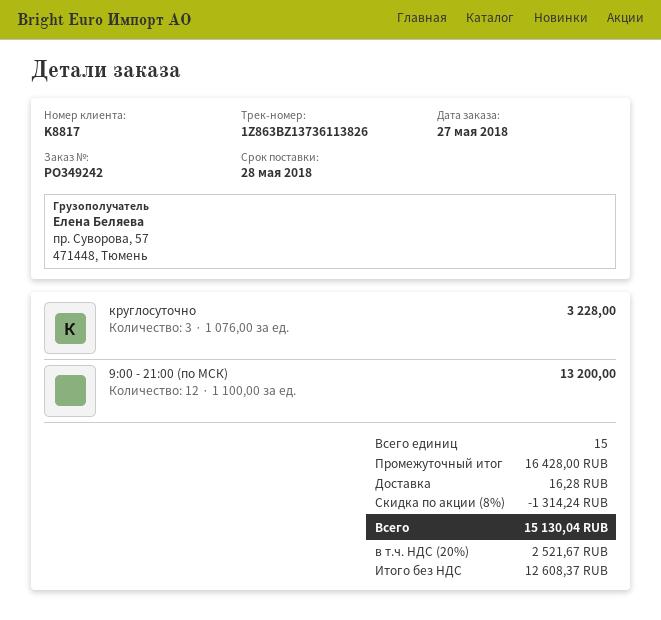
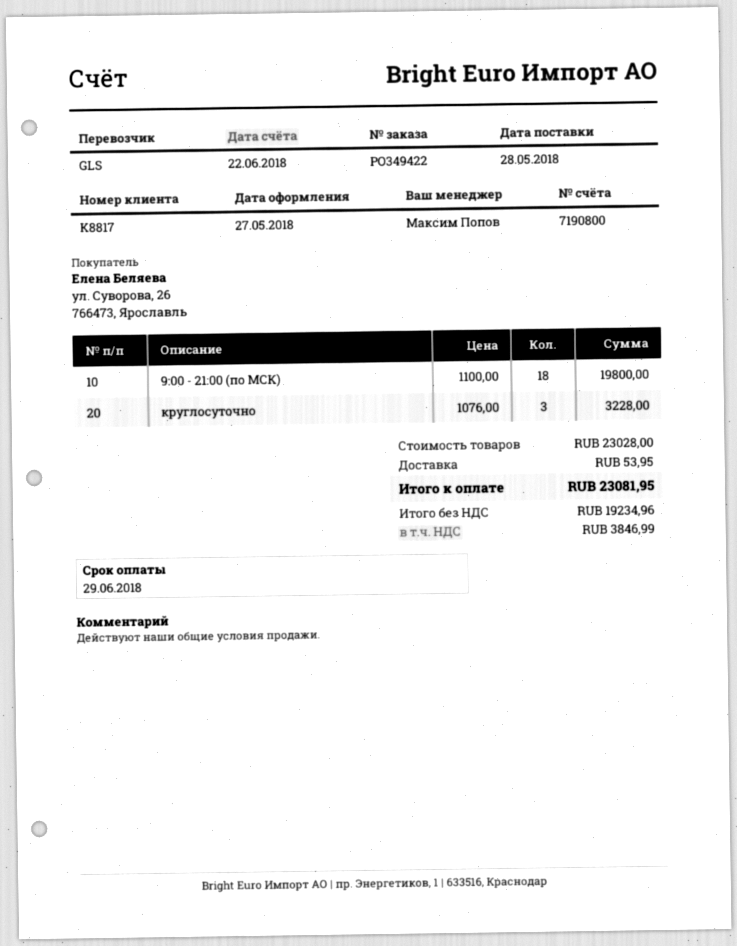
order number: PO349242 -> PO349422
9:00 - 21:00 (по МСК): 12 x 1100.00 = 13200.00 -> 18 x 1100.00 = 19800.00
subtotal: 16428.00 -> 23028.00
discount: 8% = 1314.24 -> none
shipping: 16.28 -> 53.95
net: 12608.37 -> 19234.96
tax: 2521.67 -> 3846.99
total: 15130.04 -> 23081.95

